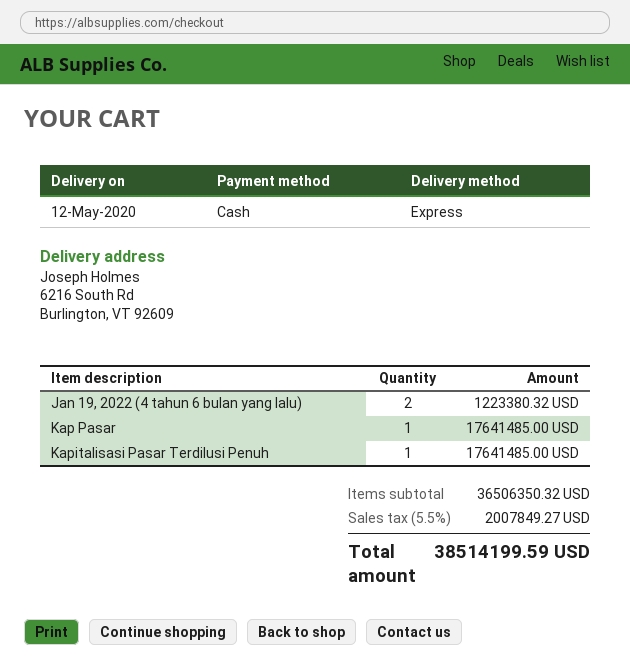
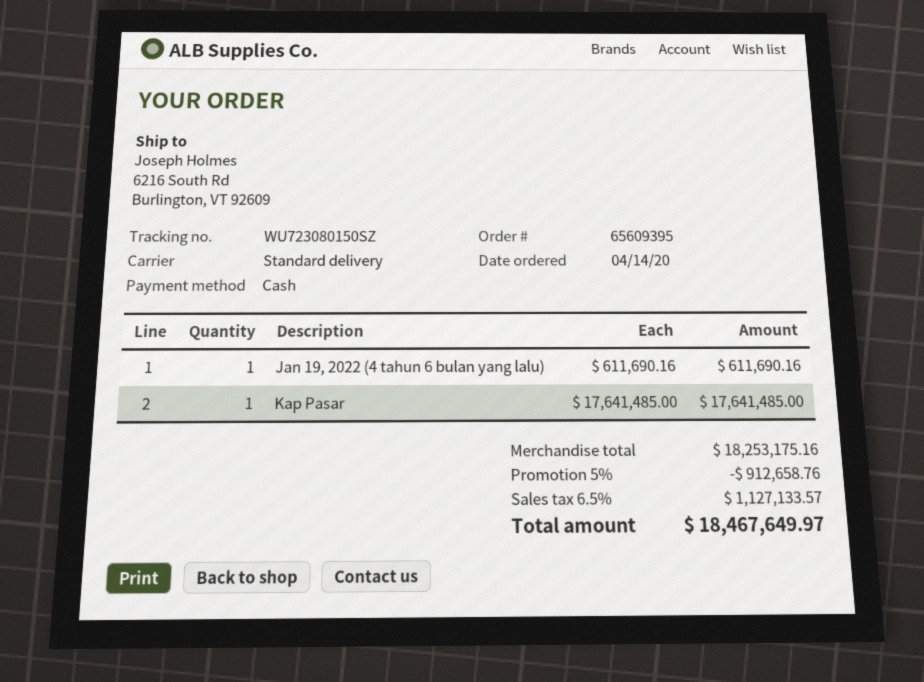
shipping method: express -> standard
Jan 19, 2022 (4 tahun 6 bulan yang lalu): 2 for 1223380.32 -> 1 for 611690.16
Kapitalisasi Pasar Terdilusi Penuh: 1 for 17641485.00 -> none
subtotal: 36506350.32 -> 18253175.16
discount: none -> 5% = 912658.76
tax: 5.5% = 2007849.27 -> 6.5% = 1127133.57
total: 38514199.59 -> 18467649.97

